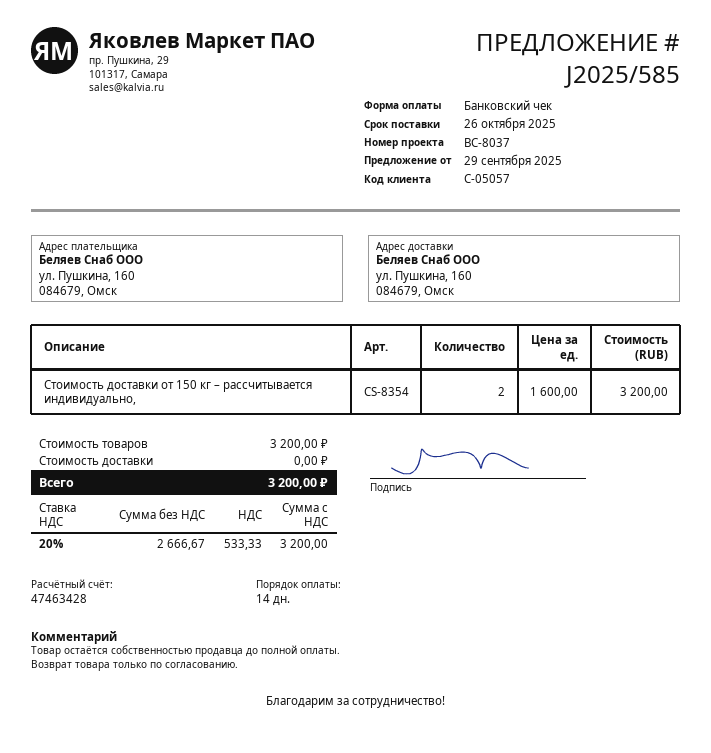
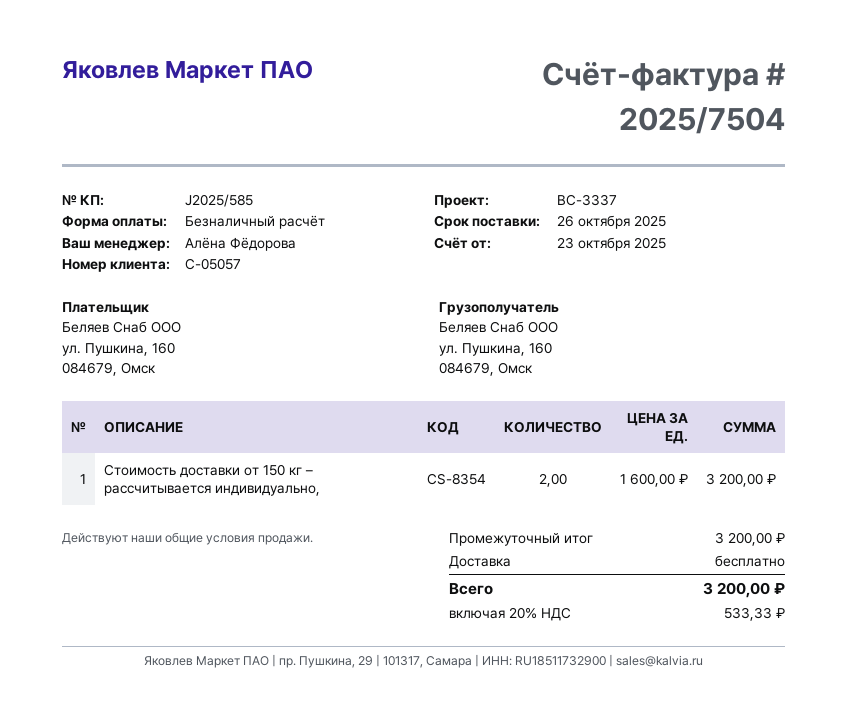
reference: BC-8037 -> BC-3337
payment method: cheque -> bank transfer

